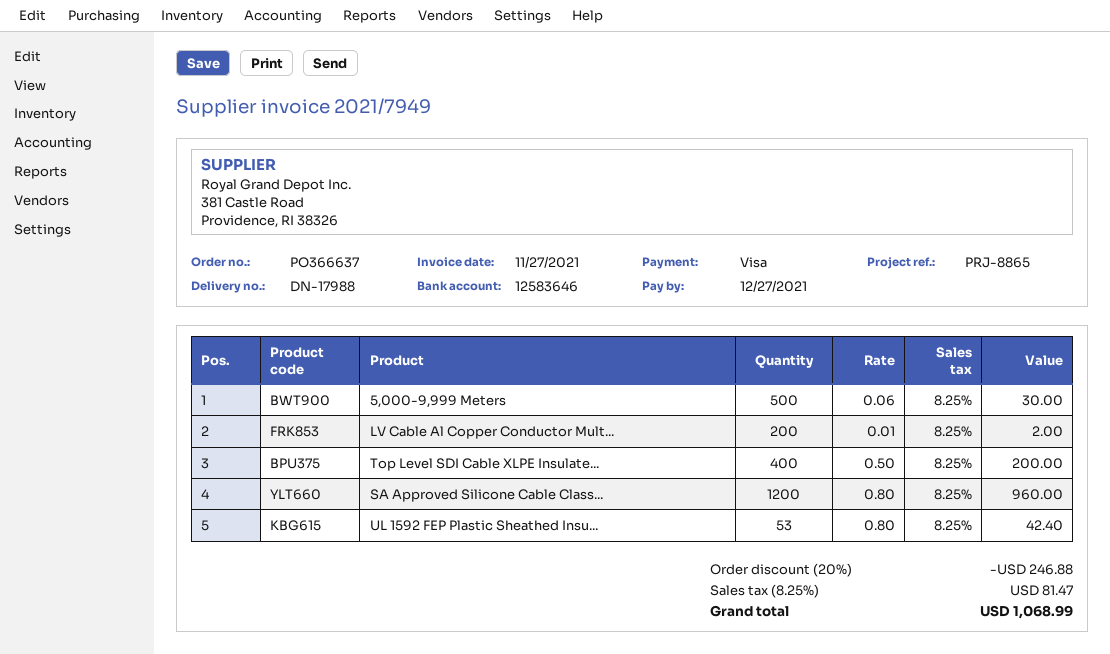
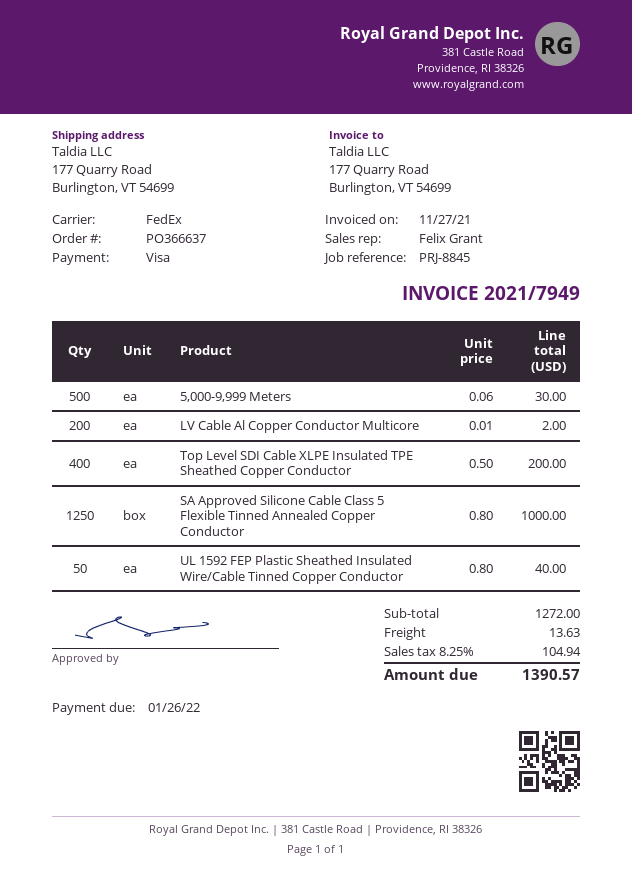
due date: 2021-12-27 -> 2022-01-26
reference: PRJ-8865 -> PRJ-8845
SA Approved Silicone Cable Class...: 1200 x 0.80 = 960.00 -> 1250 x 0.80 = 1000.00
UL 1592 FEP Plastic Sheathed Insu...: 53 x 0.80 = 42.40 -> 50 x 0.80 = 40.00
discount: 20% = 246.88 -> none
shipping: none -> 13.63
tax: 8.25% = 81.47 -> 8.25% = 104.94
total: 1068.99 -> 1390.57

